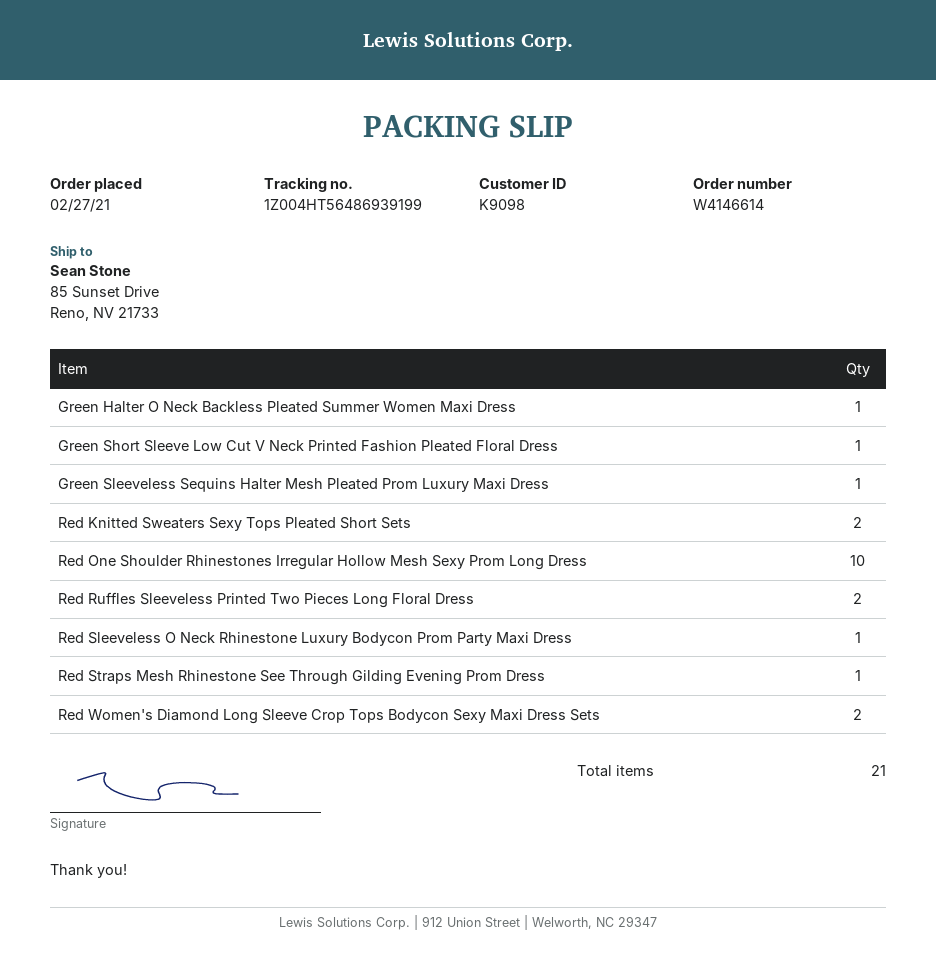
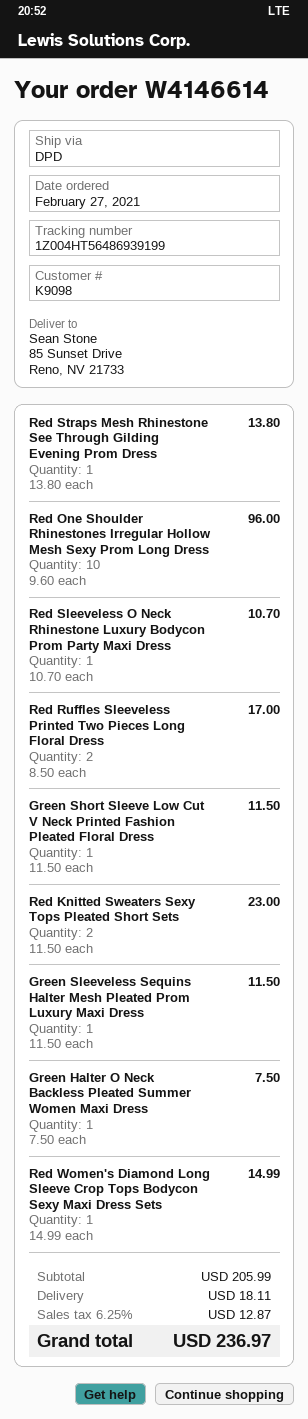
Red Women's Diamond Long Sleeve Crop Tops Bodycon Sexy Maxi Dress Sets: 2 -> 1

